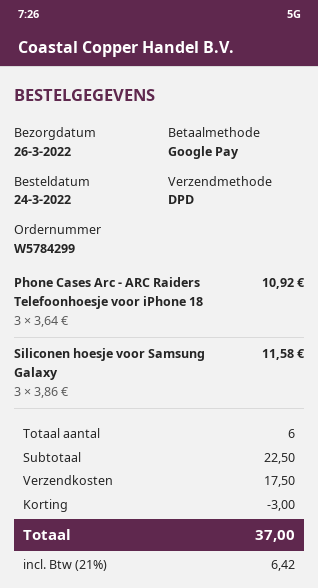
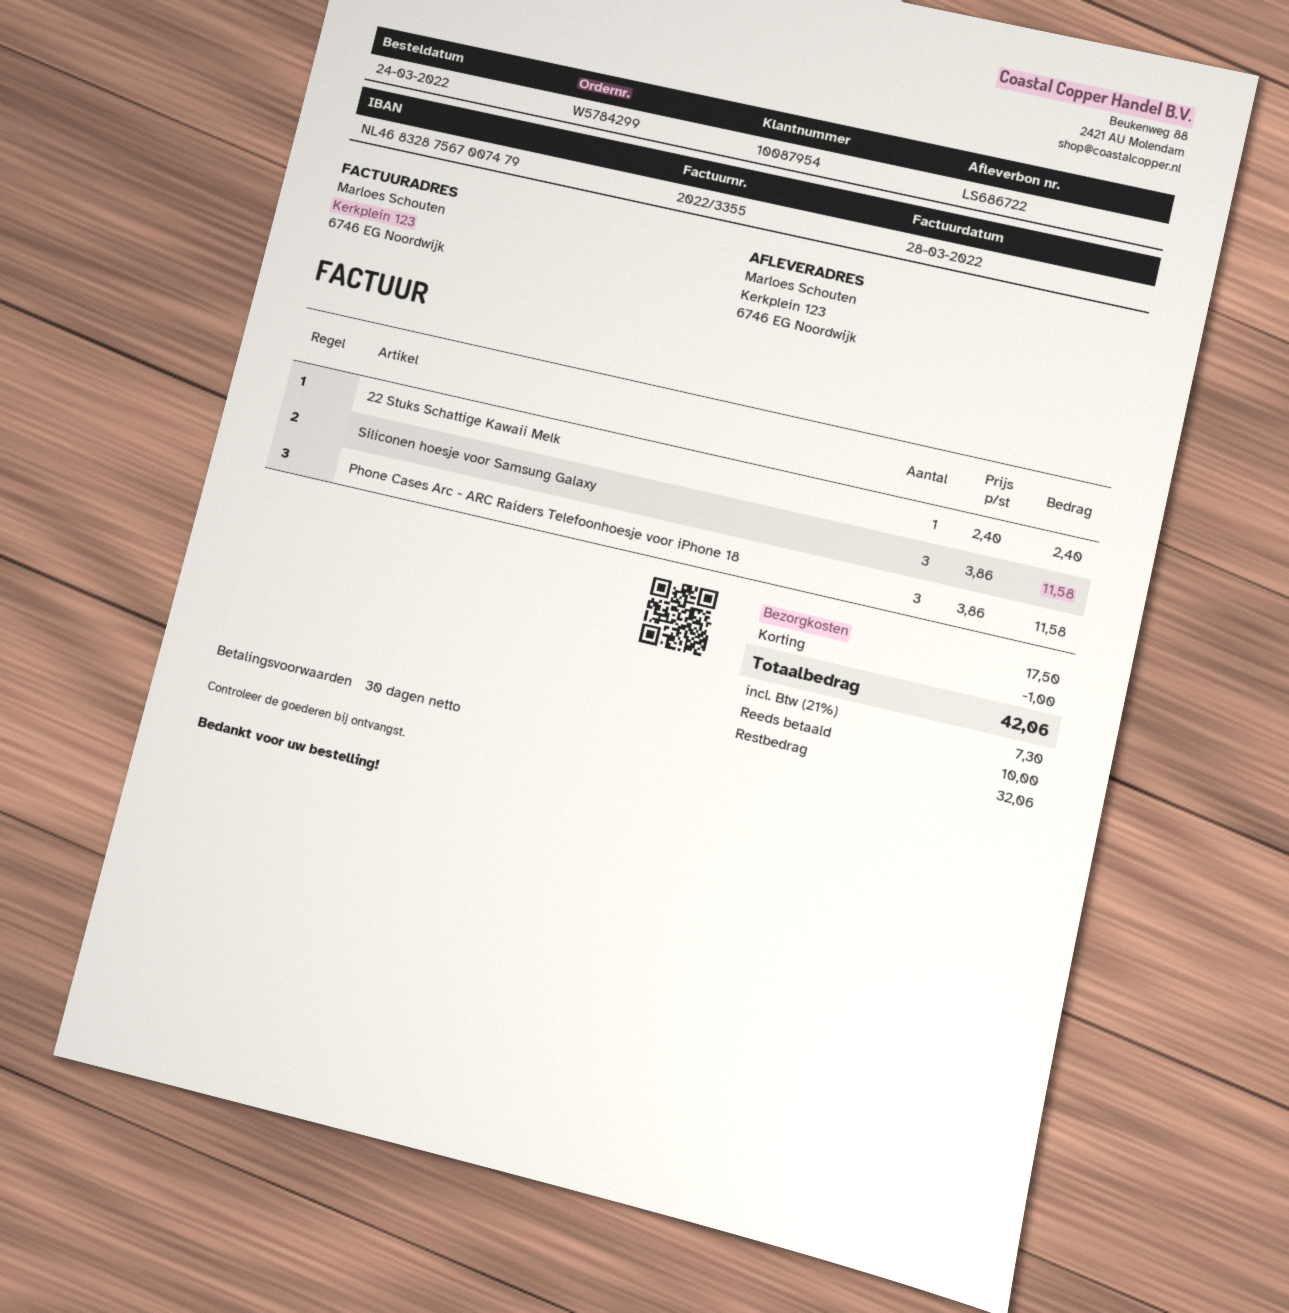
Phone Cases Arc - ARC Raiders Telefoonhoesje voor iPhone 18: 3 x 3.64 = 10.92 -> 3 x 3.86 = 11.58
22 Stuks Schattige Kawaii Melk: none -> 1 x 2.40 = 2.40
discount: 3.00 -> 1.00
tax: 21% = 6.42 -> 21% = 7.30
total: 37.00 -> 42.06

